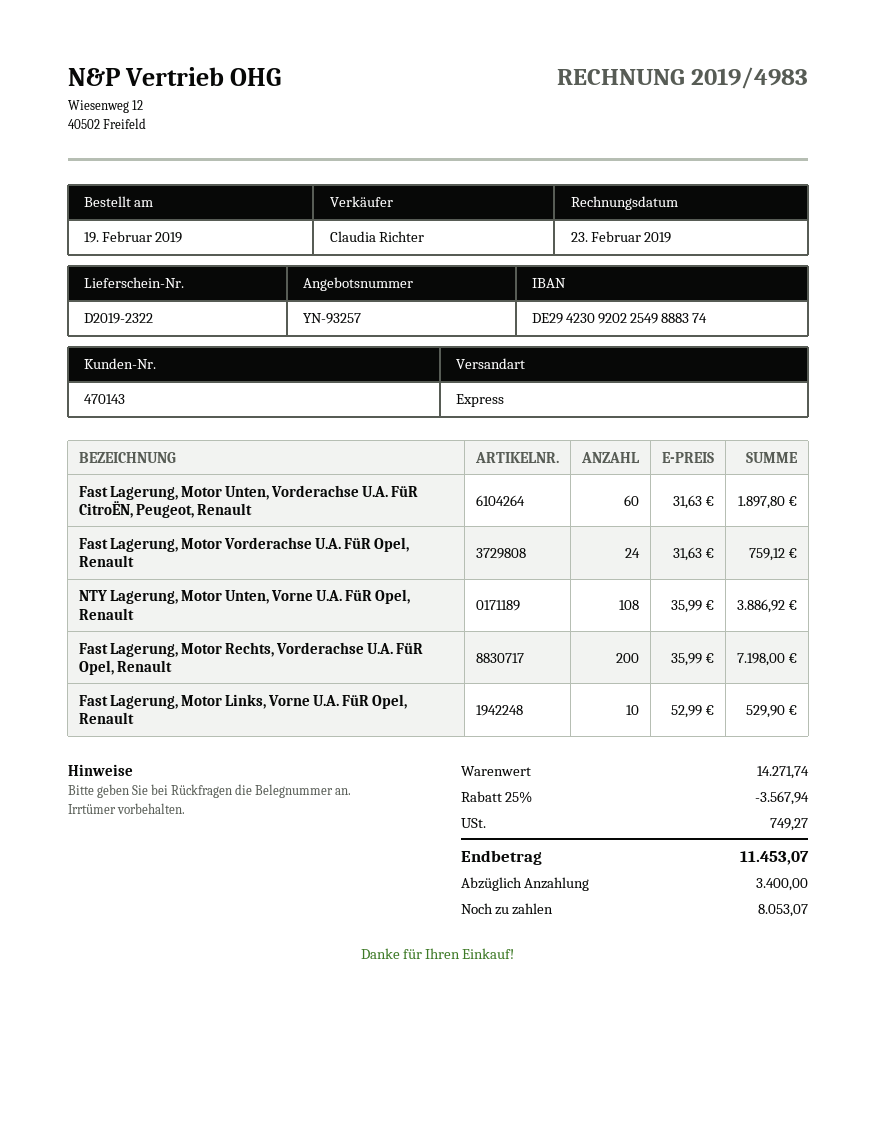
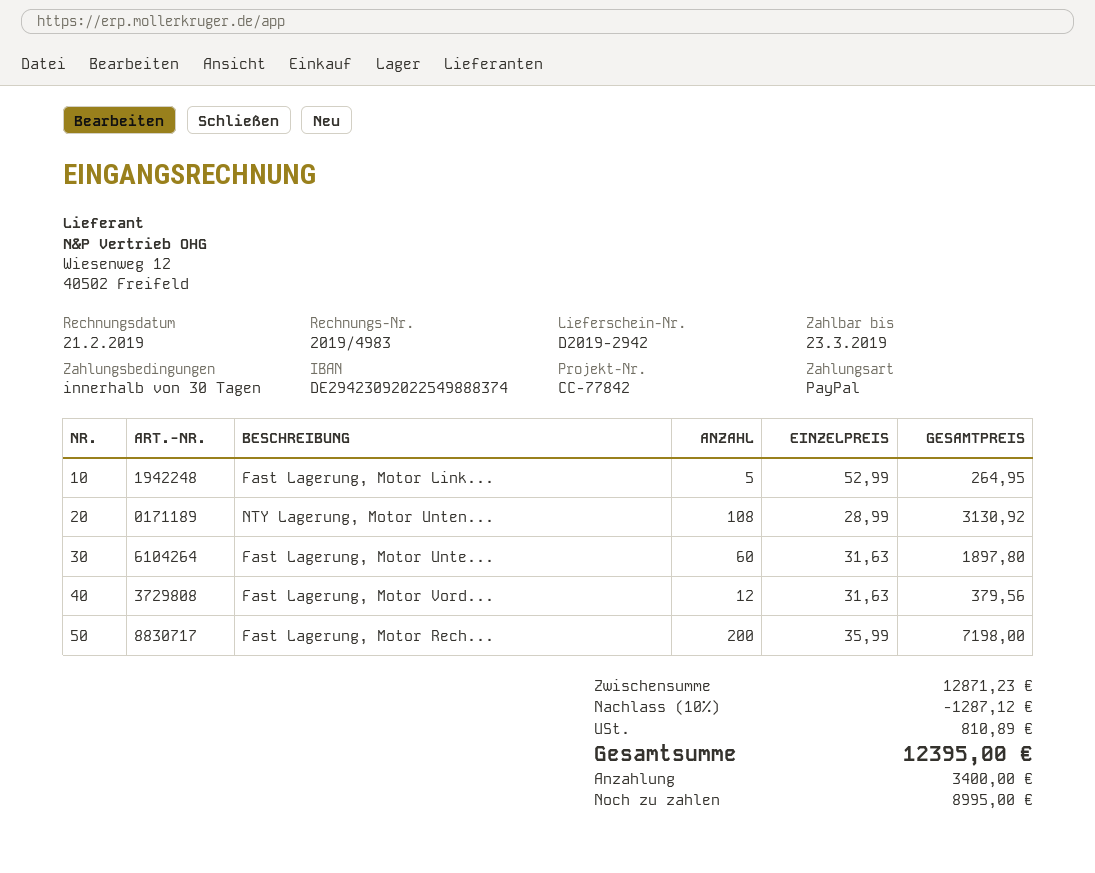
delivery note number: D2019-2322 -> D2019-2942
invoice date: 2019-02-23 -> 2019-02-21
Fast Lagerung, Motor Vorderachse U.A. FüR Opel, Renault: 24 x 31.63 = 759.12 -> 12 x 31.63 = 379.56
NTY Lagerung, Motor Unten, Vorne U.A. FüR Opel, Renault: 108 x 35.99 = 3886.92 -> 108 x 28.99 = 3130.92
Fast Lagerung, Motor Links, Vorne U.A. FüR Opel, Renault: 10 x 52.99 = 529.90 -> 5 x 52.99 = 264.95
subtotal: 14271.74 -> 12871.23
discount: 25% = 3567.94 -> 10% = 1287.12
tax: 749.27 -> 810.89
total: 11453.07 -> 12395.00
balance: 8053.07 -> 8995.00

